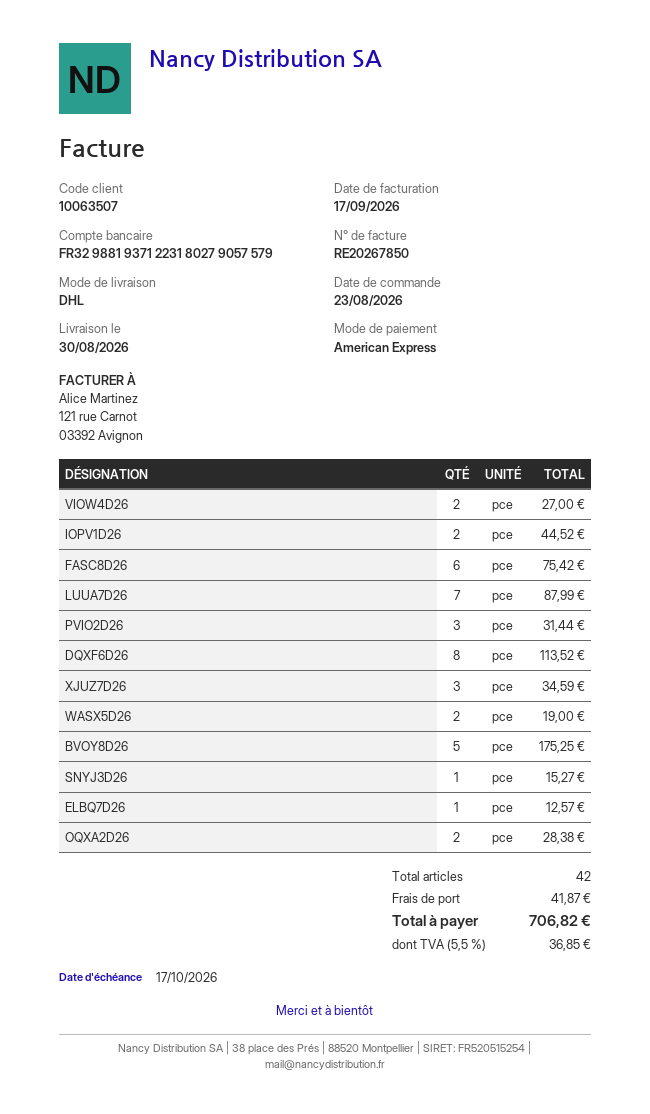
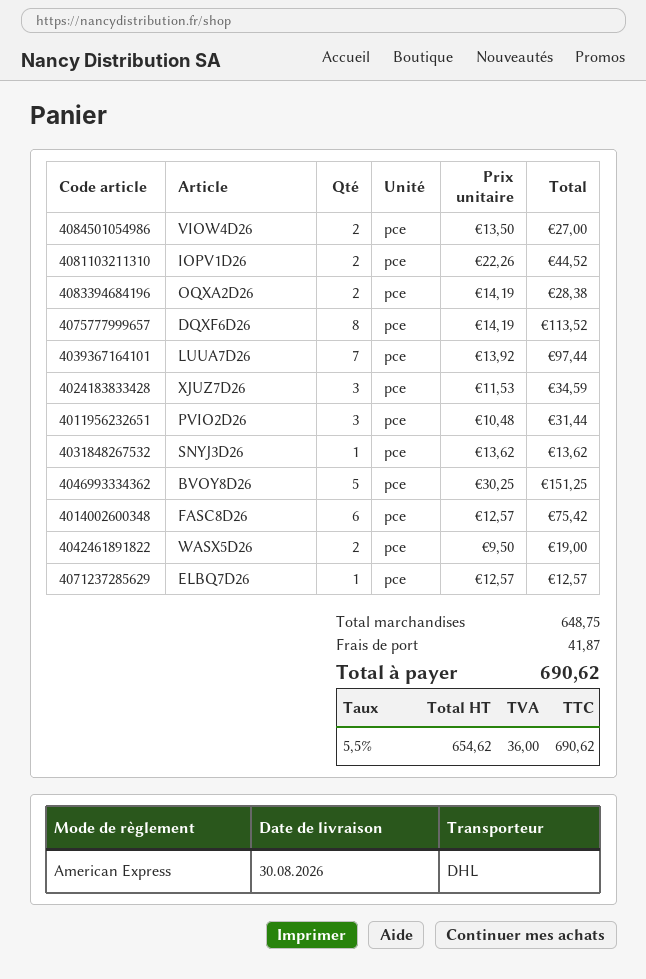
LUUA7D26: 7 for 87.99 -> 7 for 97.44
BVOY8D26: 5 for 175.25 -> 5 for 151.25
SNYJ3D26: 1 for 15.27 -> 1 for 13.62
tax: 5.5% = 36.85 -> 5.5% = 36.00
total: 706.82 -> 690.62

